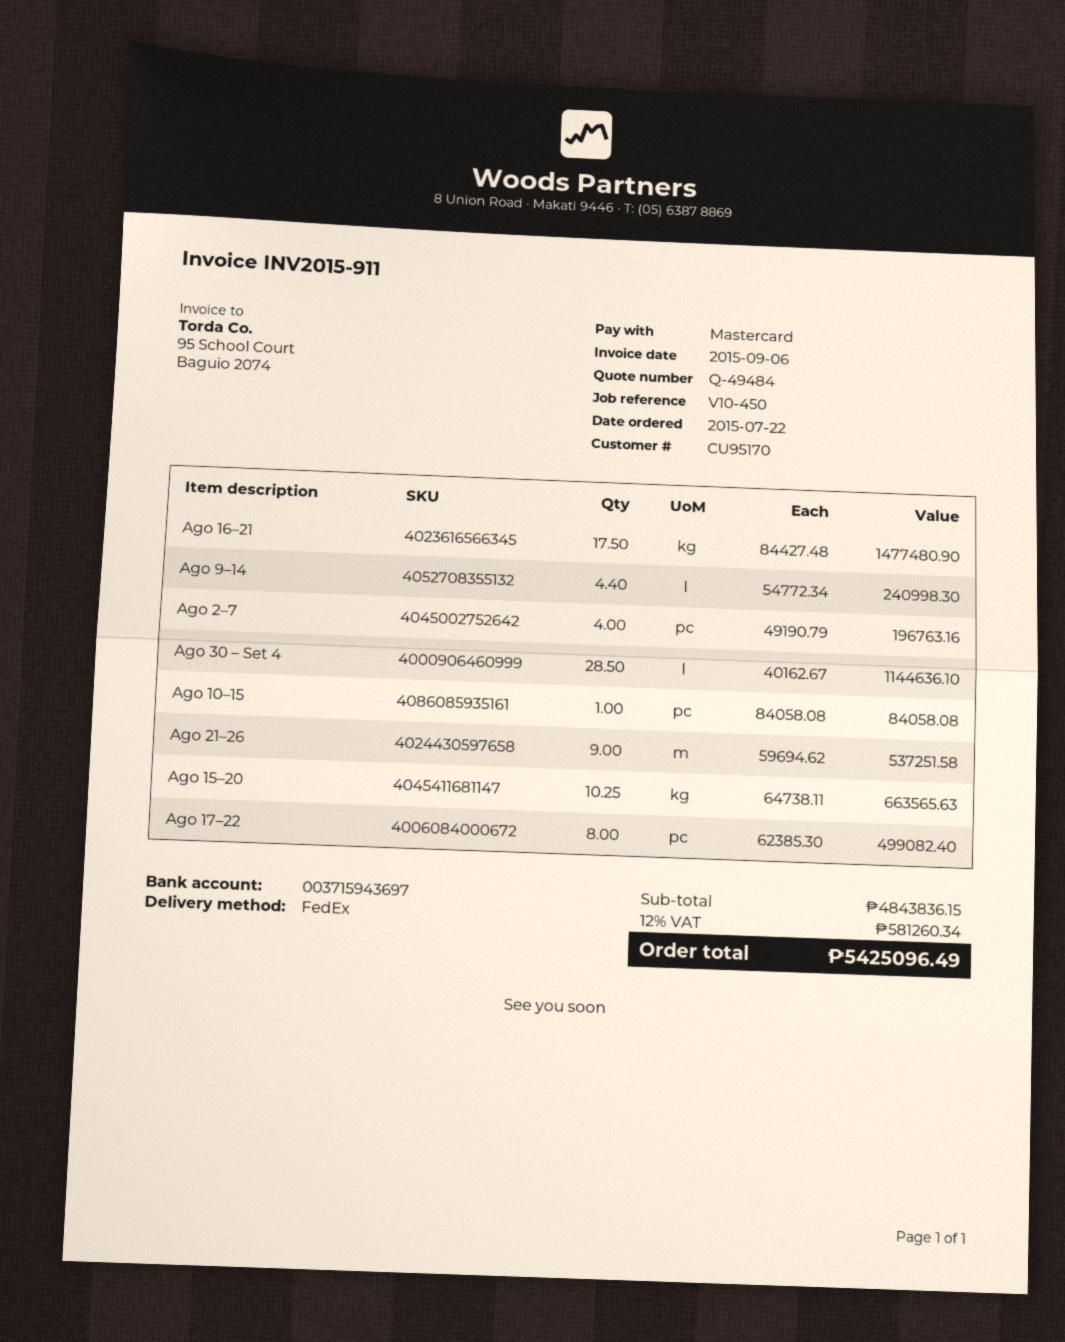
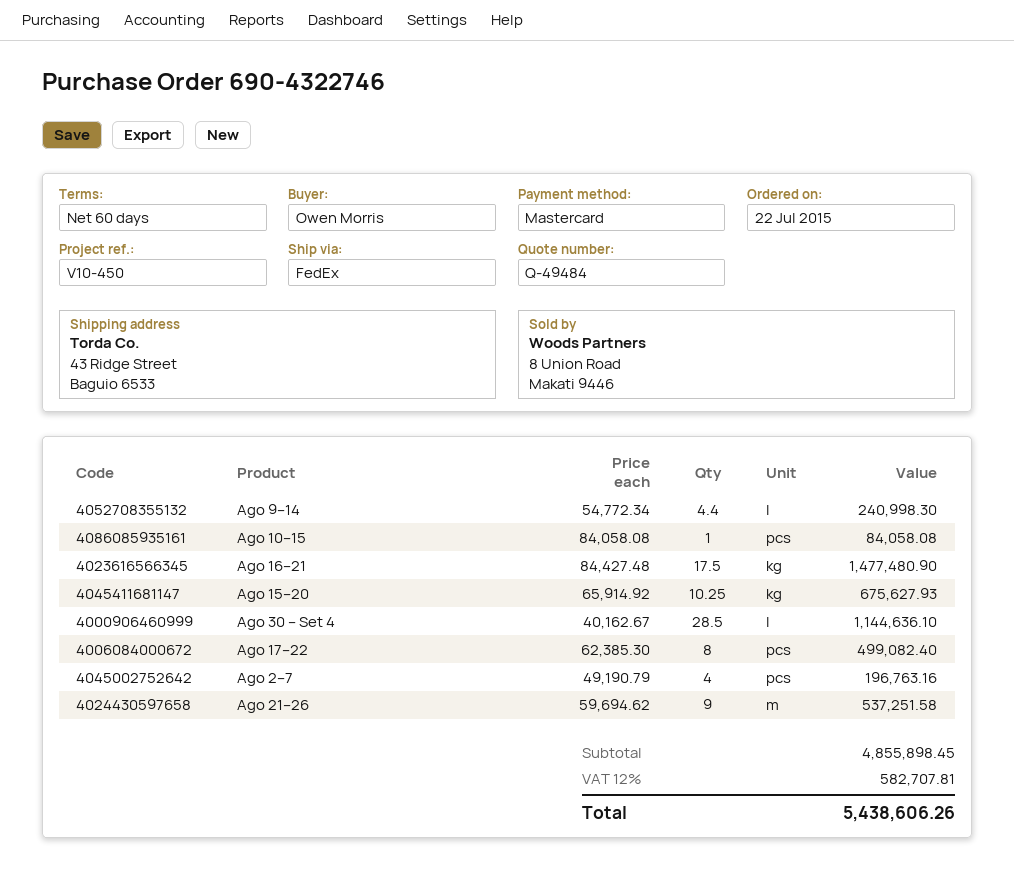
Ago 15–20: 10.25 x 64738.11 = 663565.63 -> 10.25 x 65914.92 = 675627.93
subtotal: 4843836.15 -> 4855898.45
tax: 12% = 581260.34 -> 12% = 582707.81
total: 5425096.49 -> 5438606.26

